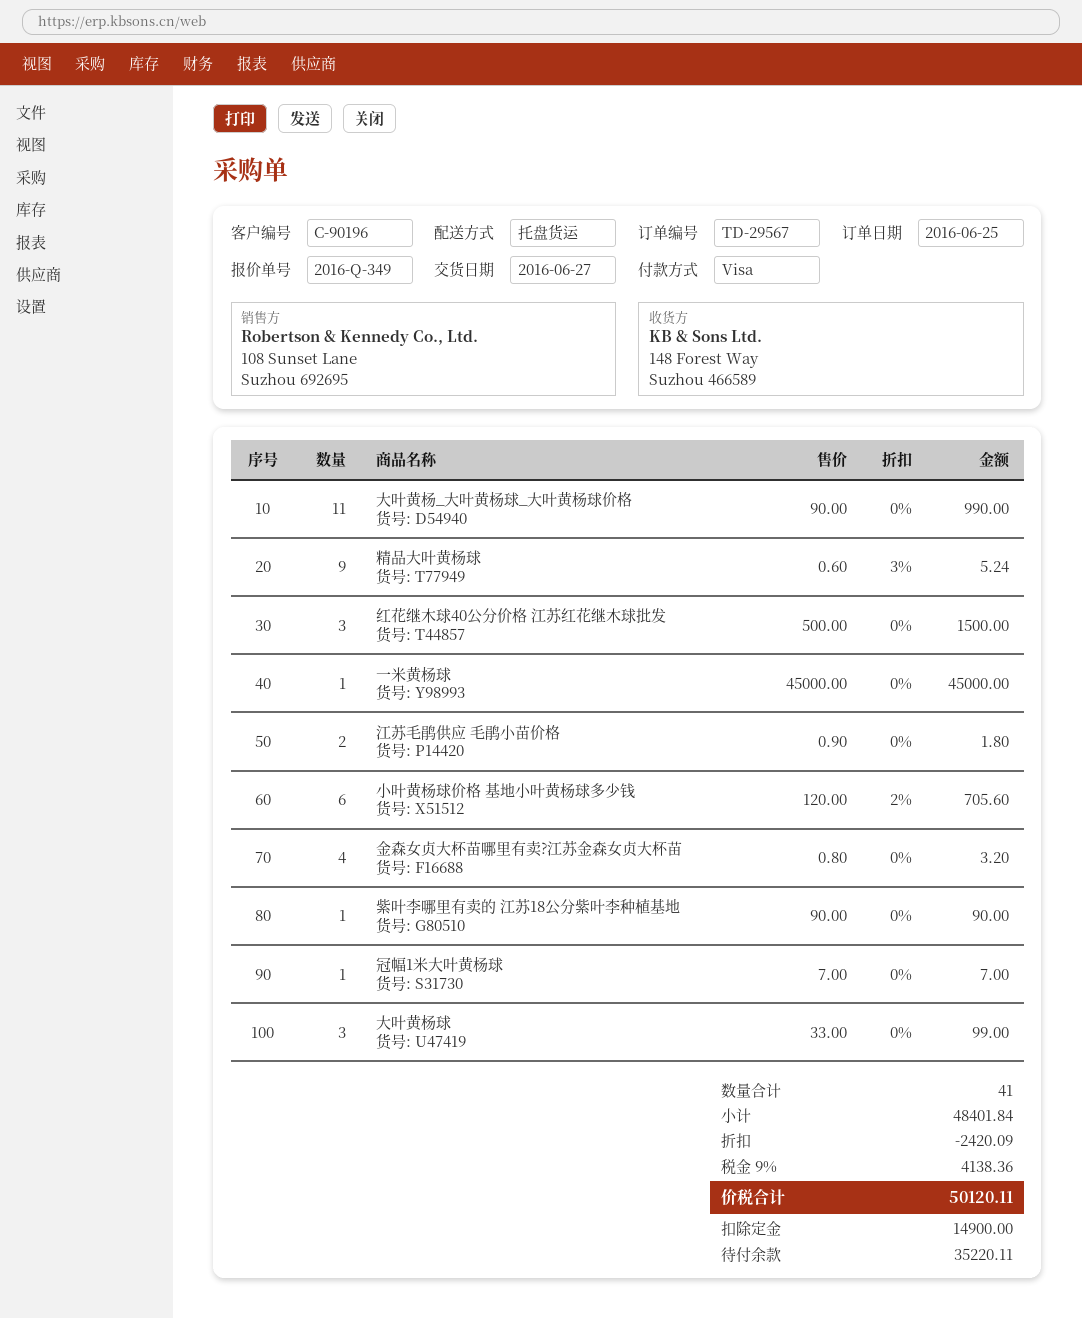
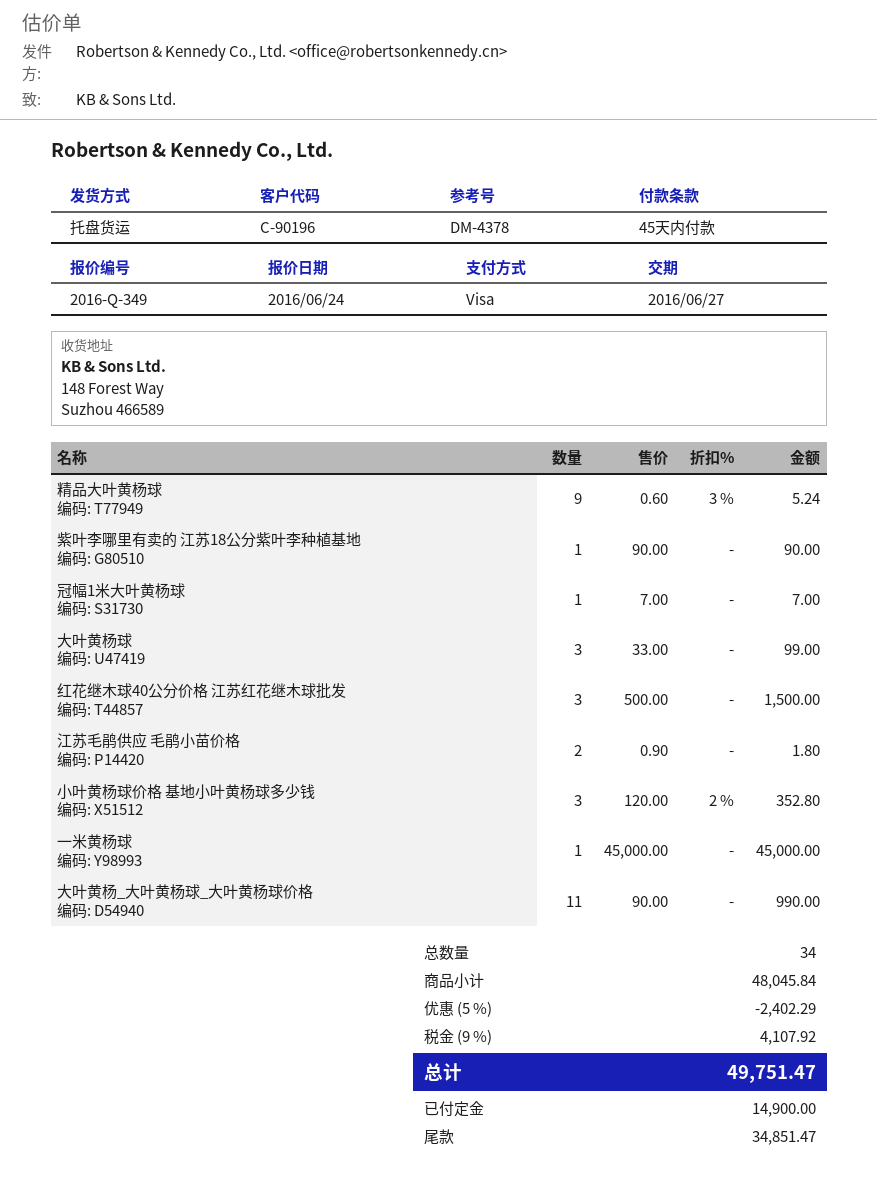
小叶黄杨球价格 基地小叶黄杨球多少钱: 6 x 120.00 - 2% = 705.60 -> 3 x 120.00 - 2% = 352.80
金森女贞大杯苗哪里有卖?江苏金森女贞大杯苗: 4 x 0.80 = 3.20 -> none
total quantity: 41 -> 34
subtotal: 48401.84 -> 48045.84
discount: 2420.09 -> 2402.29
tax: 9% = 4138.36 -> 9% = 4107.92
total: 50120.11 -> 49751.47
balance: 35220.11 -> 34851.47

